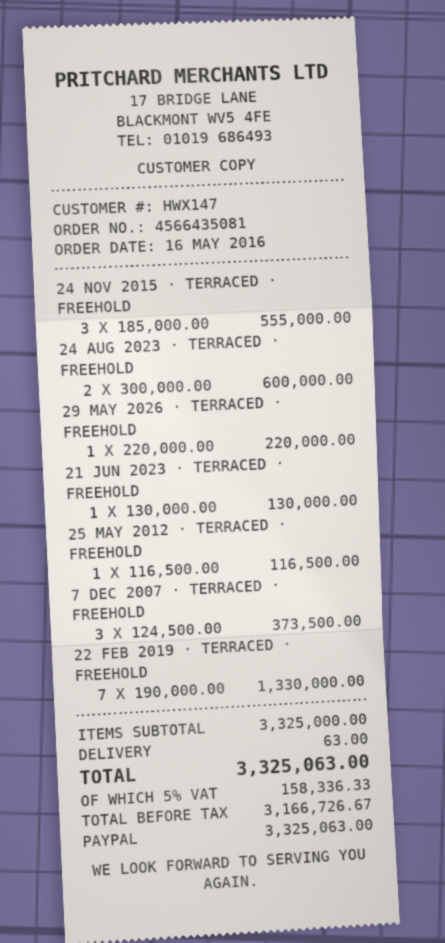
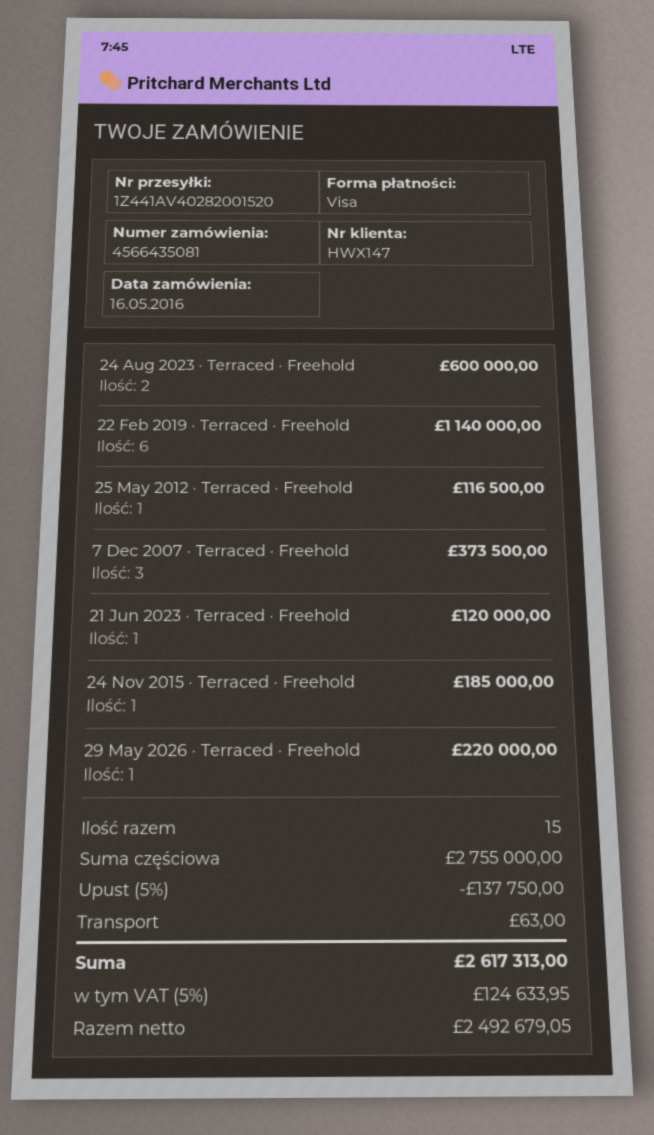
payment method: PayPal -> Visa
24 NOV 2015 · TERRACED · FREEHOLD: 3 for 555000.00 -> 1 for 185000.00
21 JUN 2023 · TERRACED · FREEHOLD: 1 for 130000.00 -> 1 for 120000.00
22 FEB 2019 · TERRACED · FREEHOLD: 7 for 1330000.00 -> 6 for 1140000.00
subtotal: 3325000.00 -> 2755000.00
discount: none -> 5% = 137750.00
net: 3166726.67 -> 2492679.05
tax: 5% = 158336.33 -> 5% = 124633.95
total: 3325063.00 -> 2617313.00

